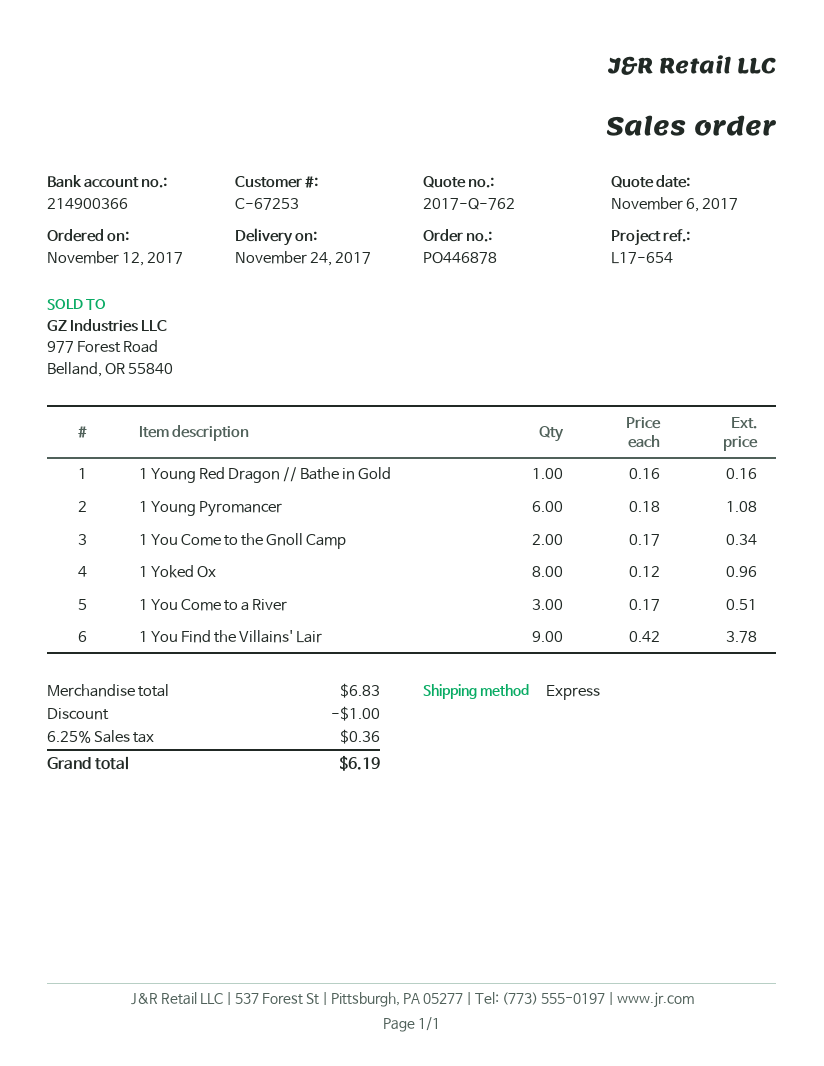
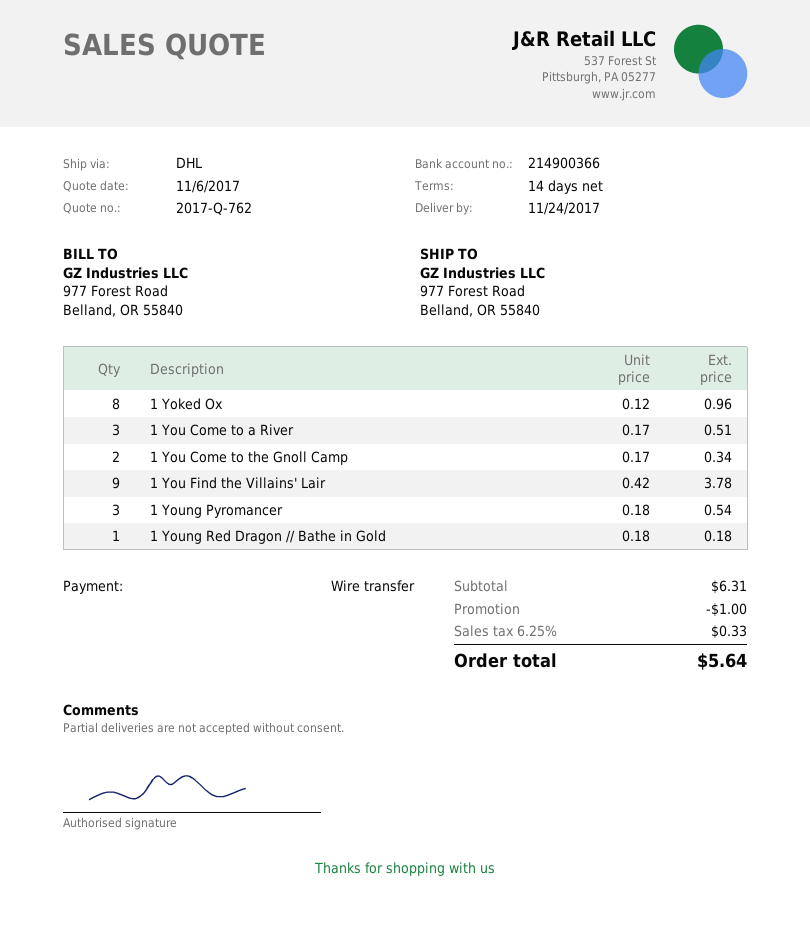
shipping method: express -> DHL
1 Young Red Dragon // Bathe in Gold: 1 x 0.16 = 0.16 -> 1 x 0.18 = 0.18
1 Young Pyromancer: 6 x 0.18 = 1.08 -> 3 x 0.18 = 0.54
subtotal: 6.83 -> 6.31
tax: 6.25% = 0.36 -> 6.25% = 0.33
total: 6.19 -> 5.64

